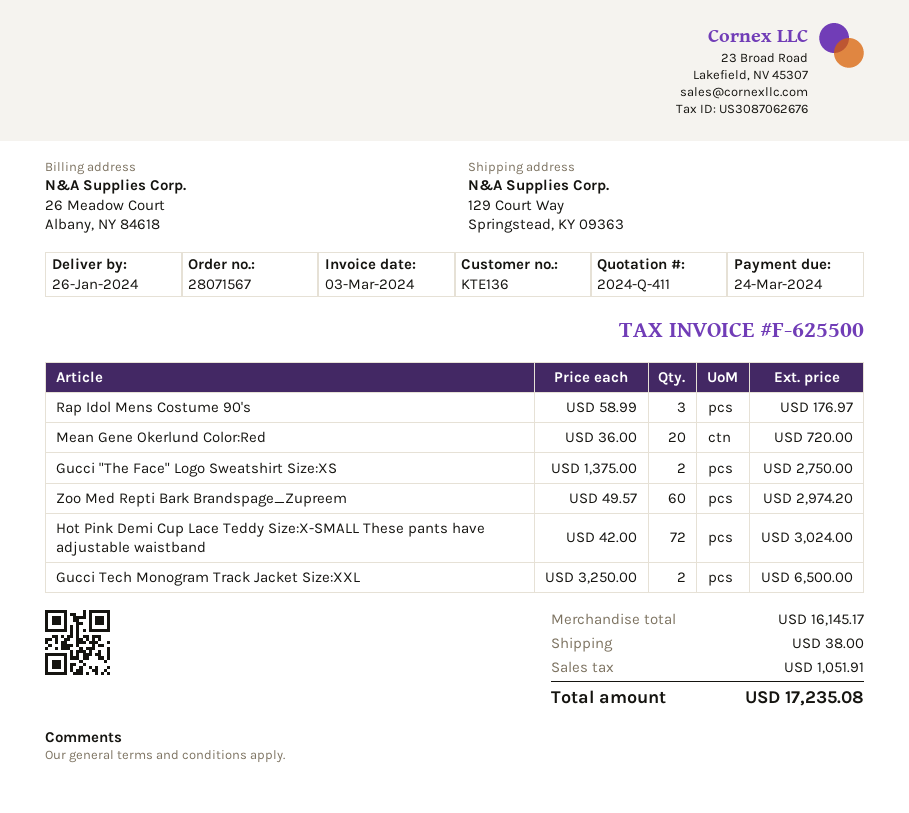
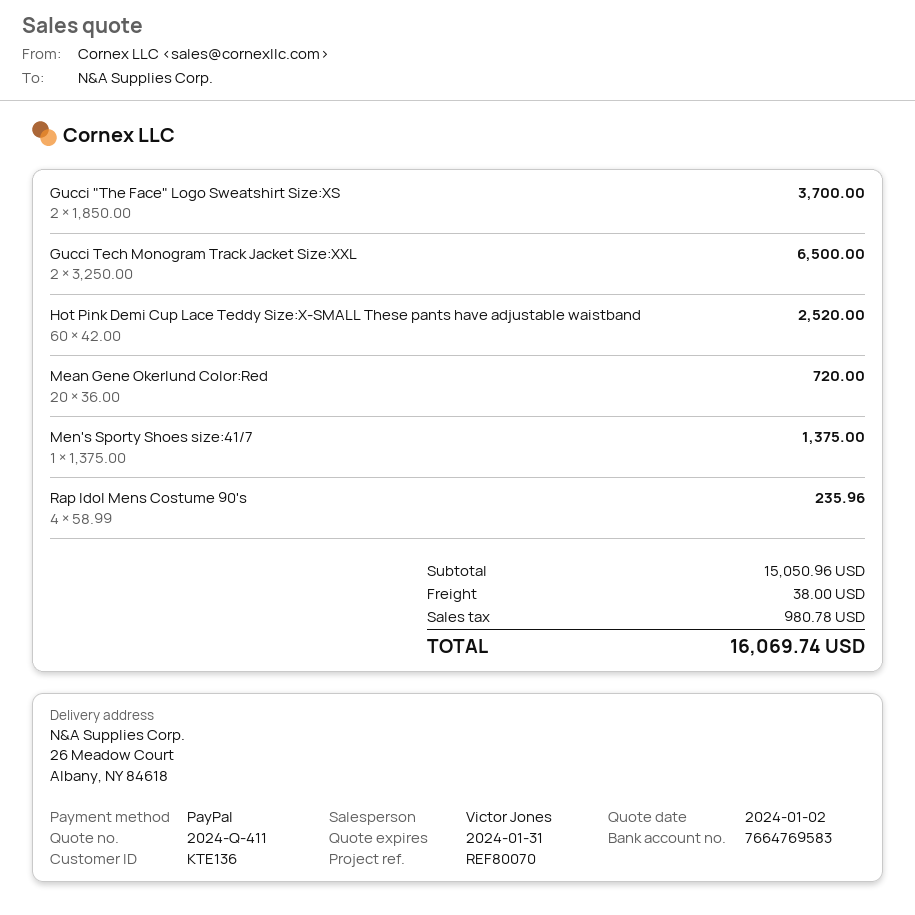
ship to: 129 Court Way, Springstead, KY 09363 -> 26 Meadow Court, Albany, NY 84618
Rap Idol Mens Costume 90's: 3 x 58.99 = 176.97 -> 4 x 58.99 = 235.96
Gucci "The Face" Logo Sweatshirt Size:XS: 2 x 1375.00 = 2750.00 -> 2 x 1850.00 = 3700.00
Zoo Med Repti Bark Brandspage_Zupreem: 60 x 49.57 = 2974.20 -> none
Hot Pink Demi Cup Lace Teddy Size:X-SMALL These pants have adjustable waistband: 72 x 42.00 = 3024.00 -> 60 x 42.00 = 2520.00
Men's Sporty Shoes size:41/7: none -> 1 x 1375.00 = 1375.00
subtotal: 16145.17 -> 15050.96
tax: 1051.91 -> 980.78
total: 17235.08 -> 16069.74

